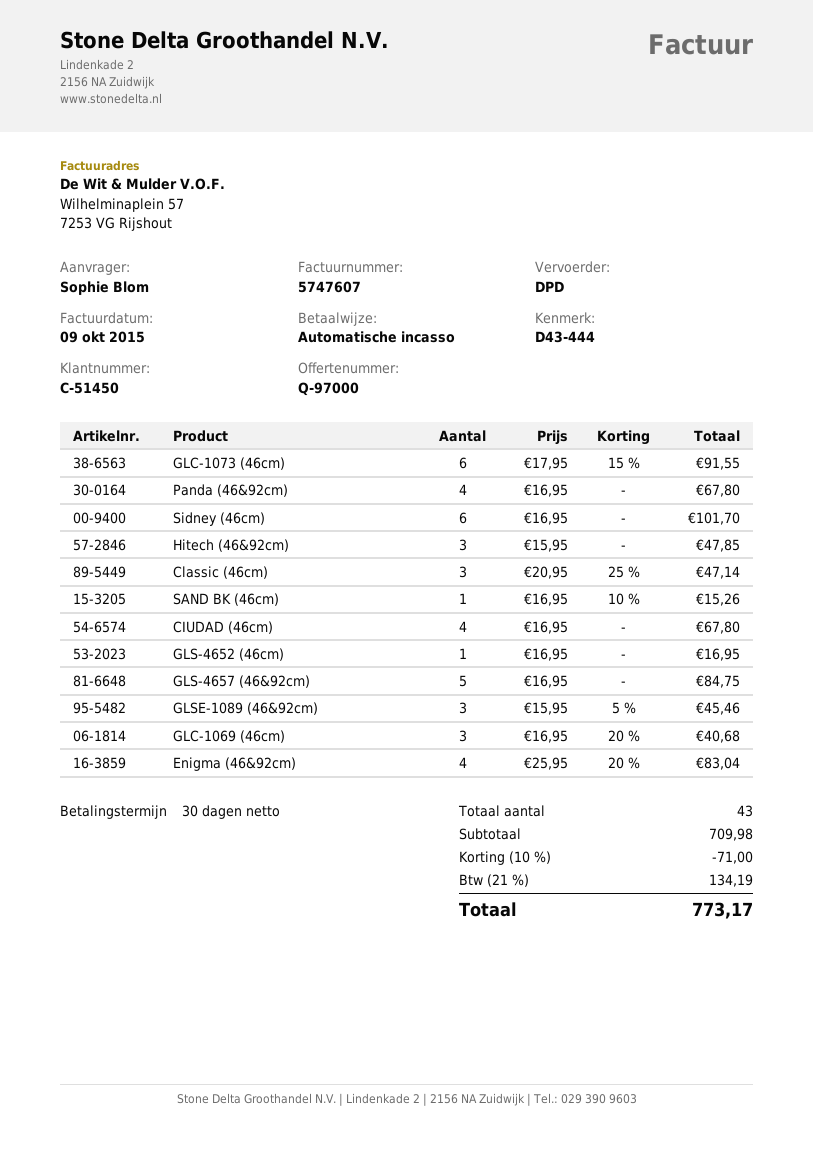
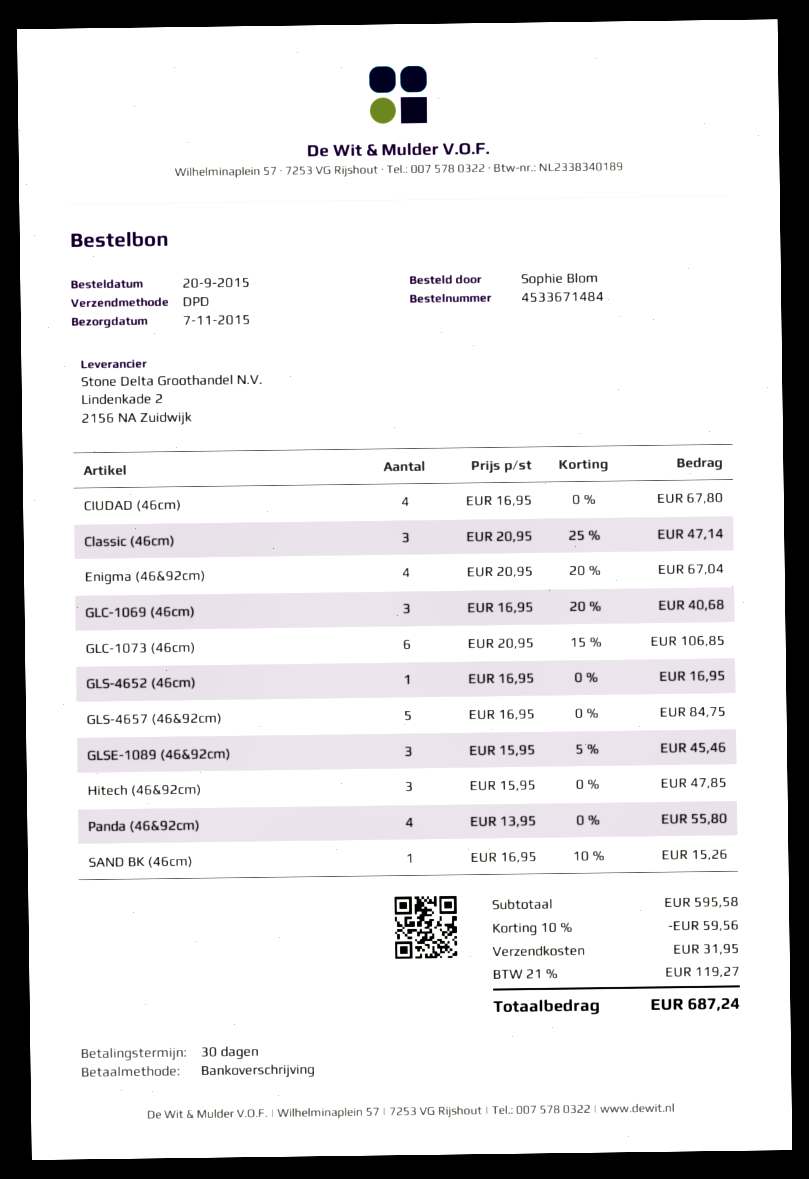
payment method: direct debit -> bank transfer
GLC-1073 (46cm): 6 x 17.95 - 15% = 91.55 -> 6 x 20.95 - 15% = 106.85
Panda (46&92cm): 4 x 16.95 = 67.80 -> 4 x 13.95 = 55.80
Sidney (46cm): 6 x 16.95 = 101.70 -> none
Enigma (46&92cm): 4 x 25.95 - 20% = 83.04 -> 4 x 20.95 - 20% = 67.04
subtotal: 709.98 -> 595.58
discount: 10% = 71.00 -> 10% = 59.56
shipping: none -> 31.95
tax: 21% = 134.19 -> 21% = 119.27
total: 773.17 -> 687.24

